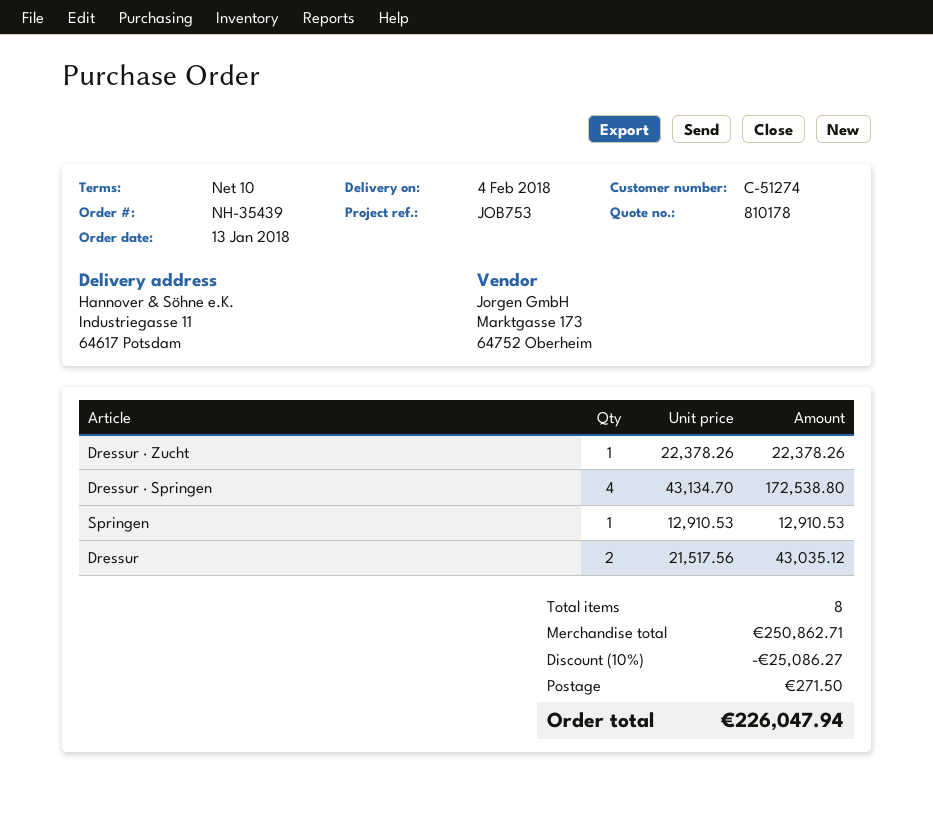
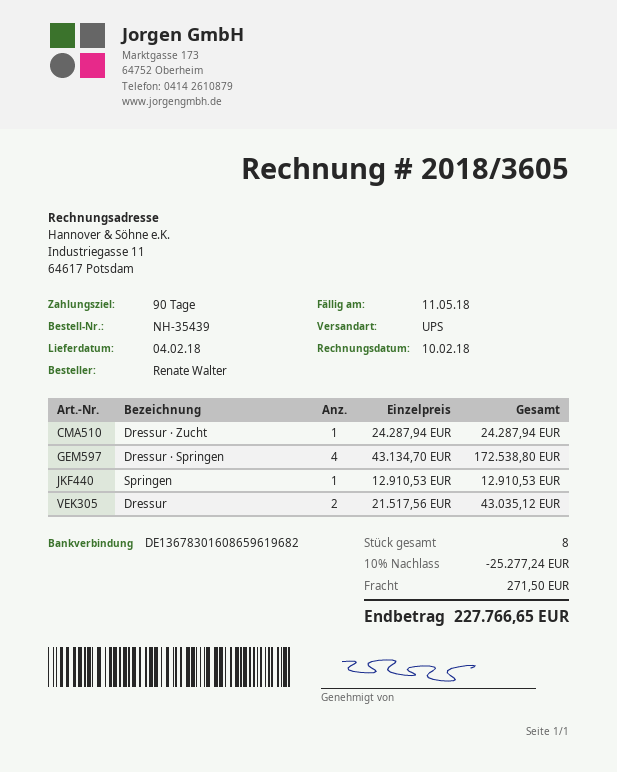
payment terms: 10 days -> 90 days
Dressur · Zucht: 1 x 22378.26 = 22378.26 -> 1 x 24287.94 = 24287.94
discount: 10% = 25086.27 -> 10% = 25277.24
total: 226047.94 -> 227766.65

